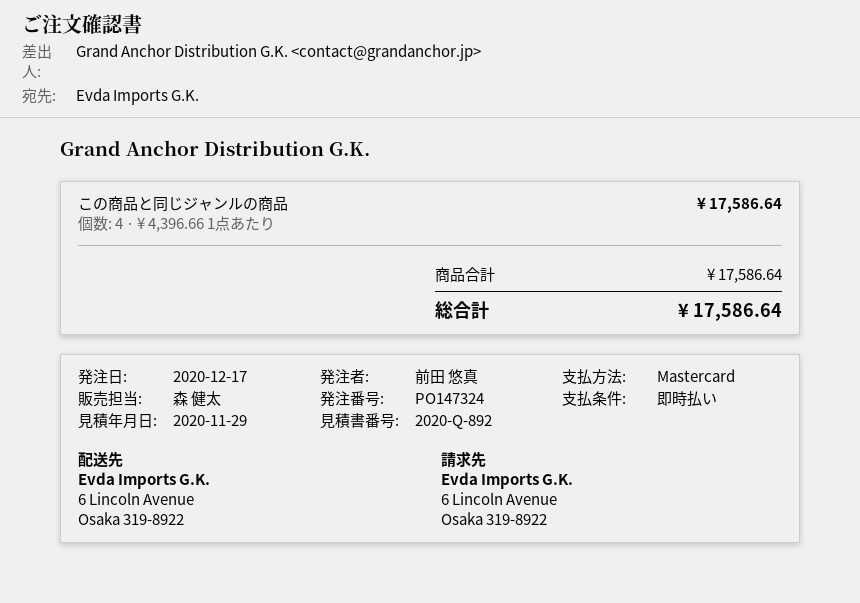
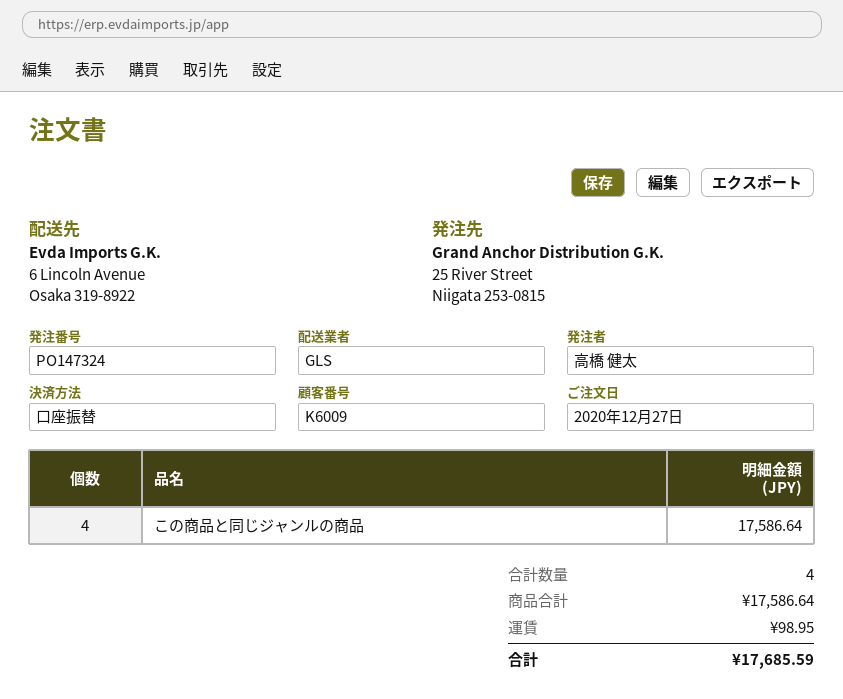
order date: 2020-12-17 -> 2020-12-27
ordered by: 前田 悠真 -> 高橋 健太
payment method: Mastercard -> direct debit
shipping: none -> 98.95
total: 17586.64 -> 17685.59

